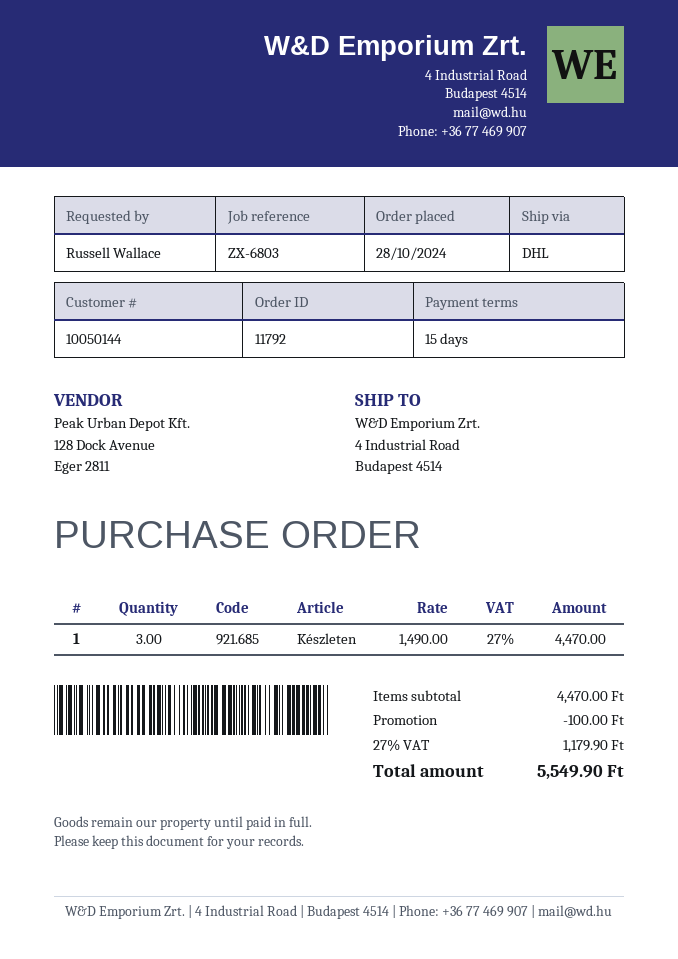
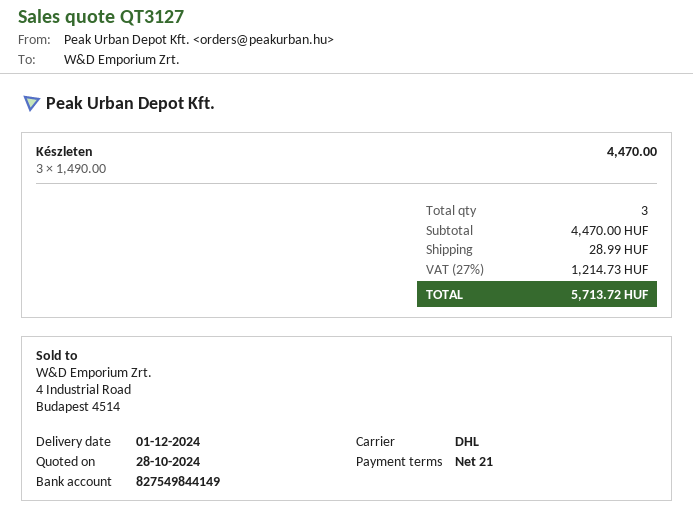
payment terms: 15 days -> 21 days
discount: 100.00 -> none
shipping: none -> 28.99
tax: 27% = 1179.90 -> 27% = 1214.73
total: 5549.90 -> 5713.72

